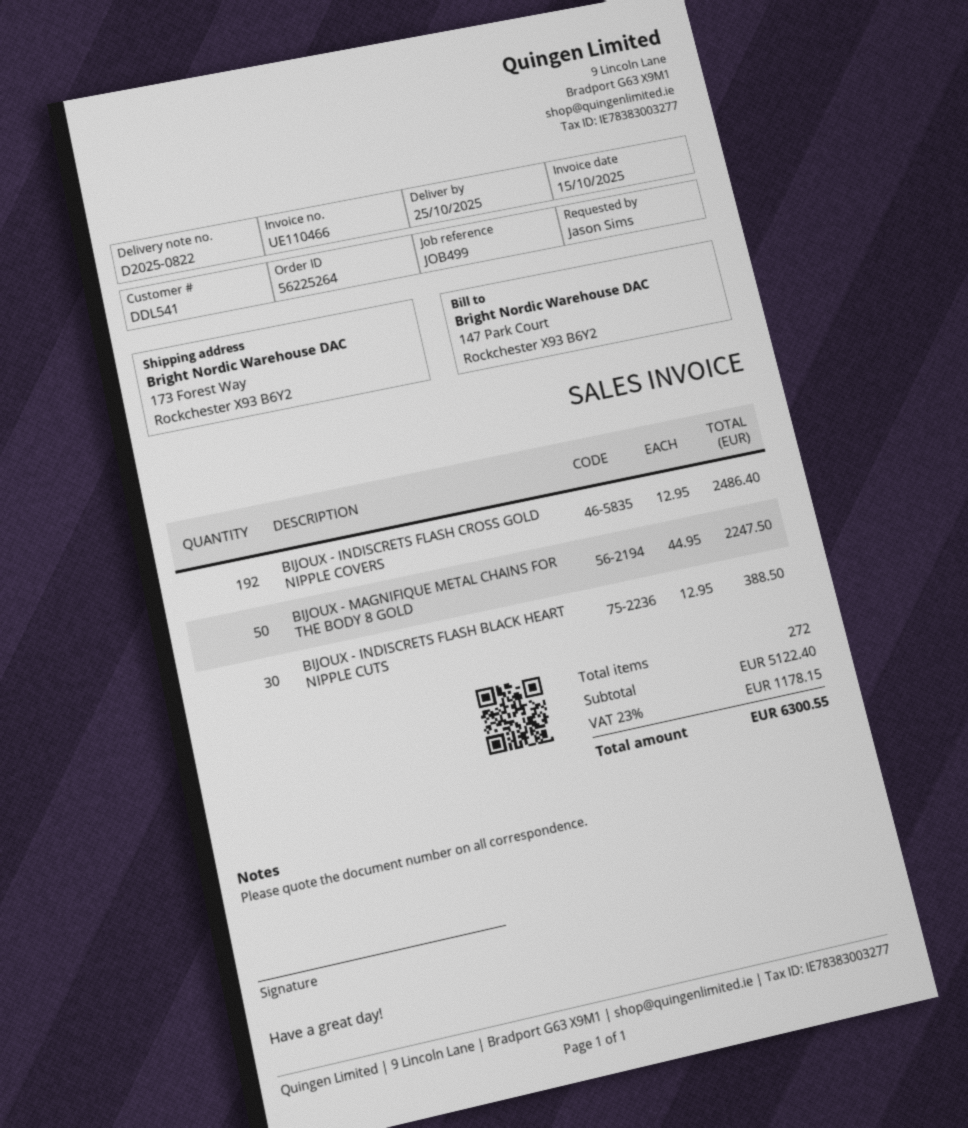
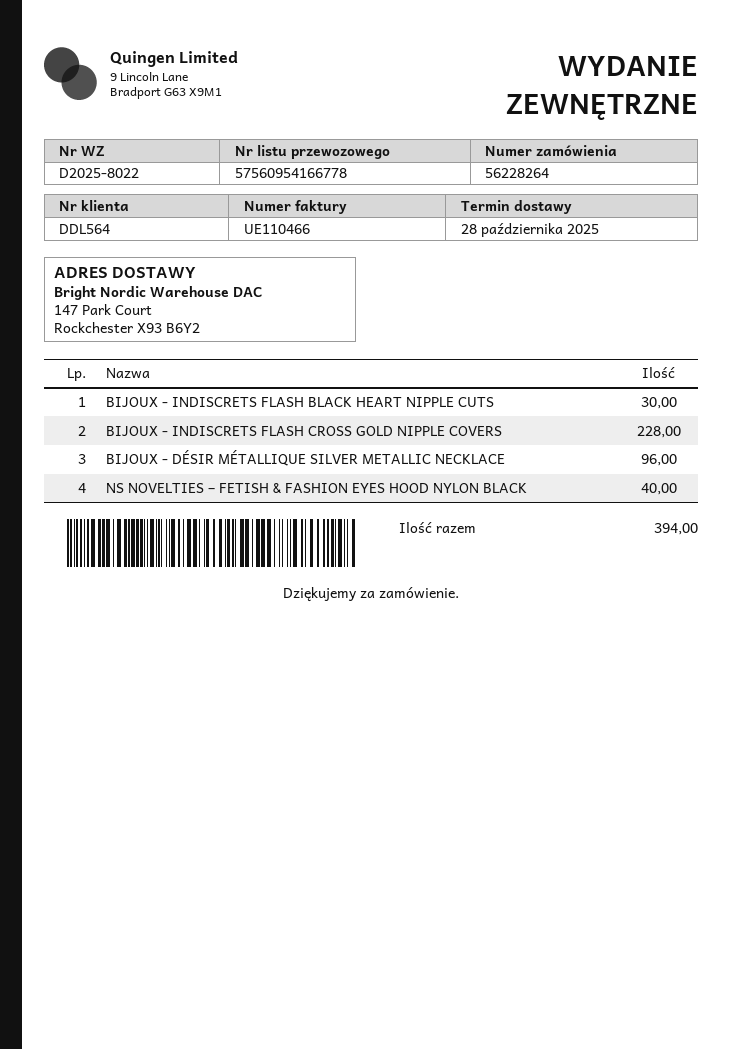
order number: 56225264 -> 56228264
delivery note number: D2025-0822 -> D2025-8022
delivery date: 2025-10-25 -> 2025-10-28
customer number: DDL541 -> DDL564
ship to: 173 Forest Way, Rockchester X93 B6Y2 -> 147 Park Court, Rockchester X93 B6Y2
BIJOUX - INDISCRETS FLASH CROSS GOLD NIPPLE COVERS: 192 -> 228
BIJOUX - MAGNIFIQUE METAL CHAINS FOR THE BODY 8 GOLD: 50 -> none
BIJOUX - DÉSIR MÉTALLIQUE SILVER METALLIC NECKLACE: none -> 96
NS NOVELTIES – FETISH & FASHION EYES HOOD NYLON BLACK: none -> 40
total quantity: 272 -> 394

